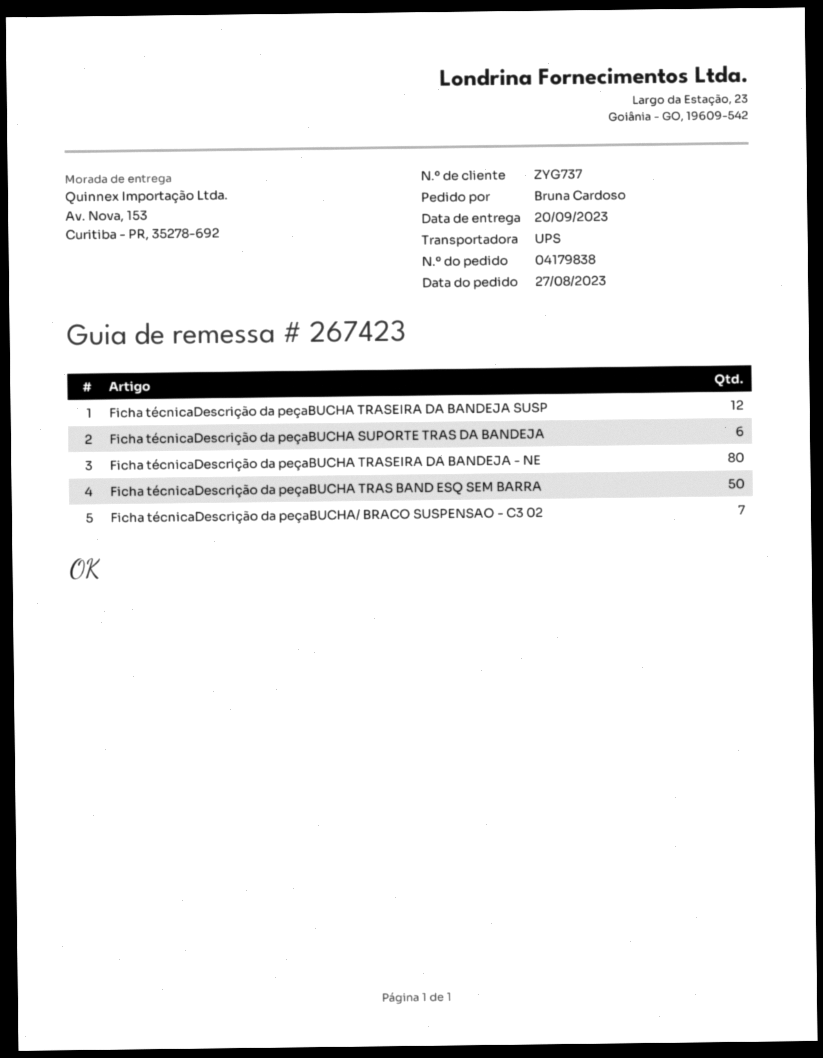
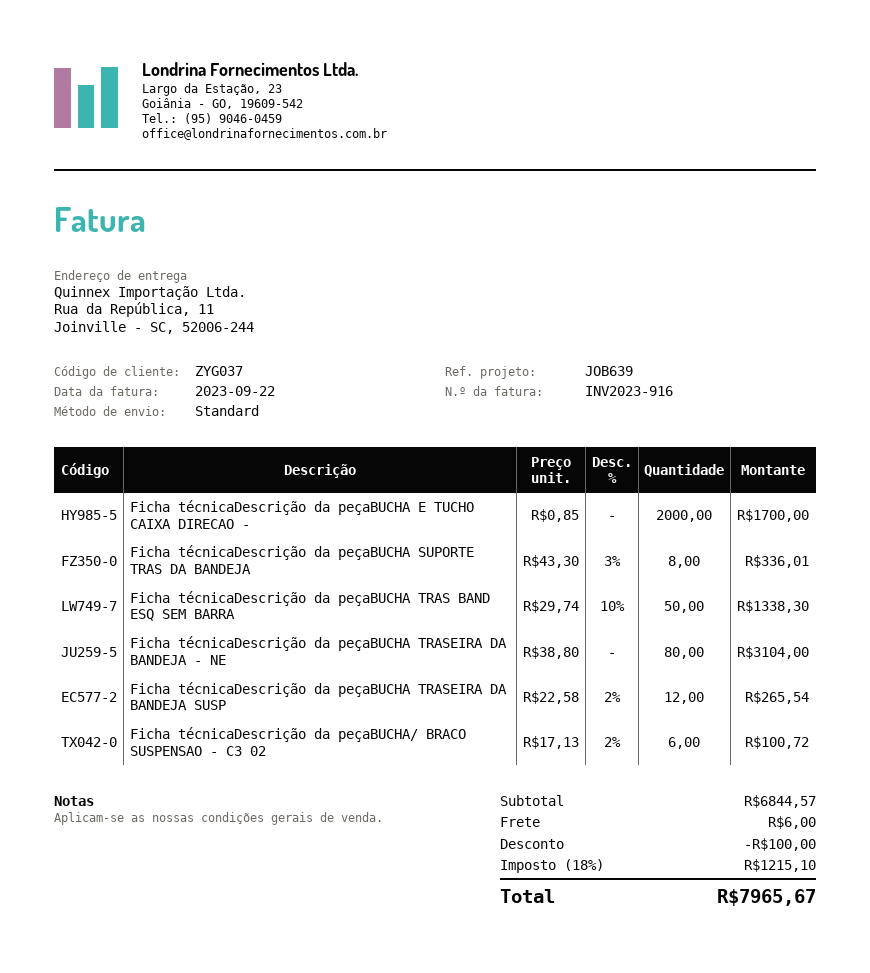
customer number: ZYG737 -> ZYG037
shipping method: UPS -> standard
ship to: Av. Nova, 153, Curitiba - PR, 35278-692 -> Rua da República, 11, Joinville - SC, 52006-244
Ficha técnicaDescrição da peçaBUCHA SUPORTE TRAS DA BANDEJA: 6 -> 8
Ficha técnicaDescrição da peçaBUCHA/ BRACO SUSPENSAO - C3 02: 7 -> 6
Ficha técnicaDescrição da peçaBUCHA E TUCHO CAIXA DIRECAO -: none -> 2000

